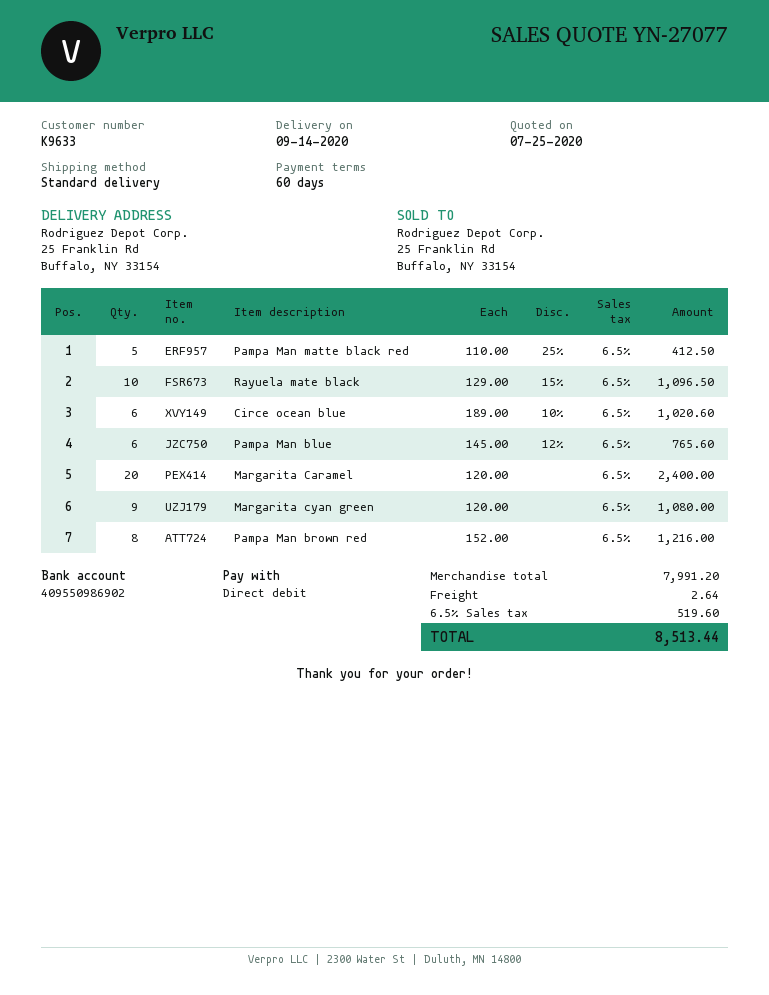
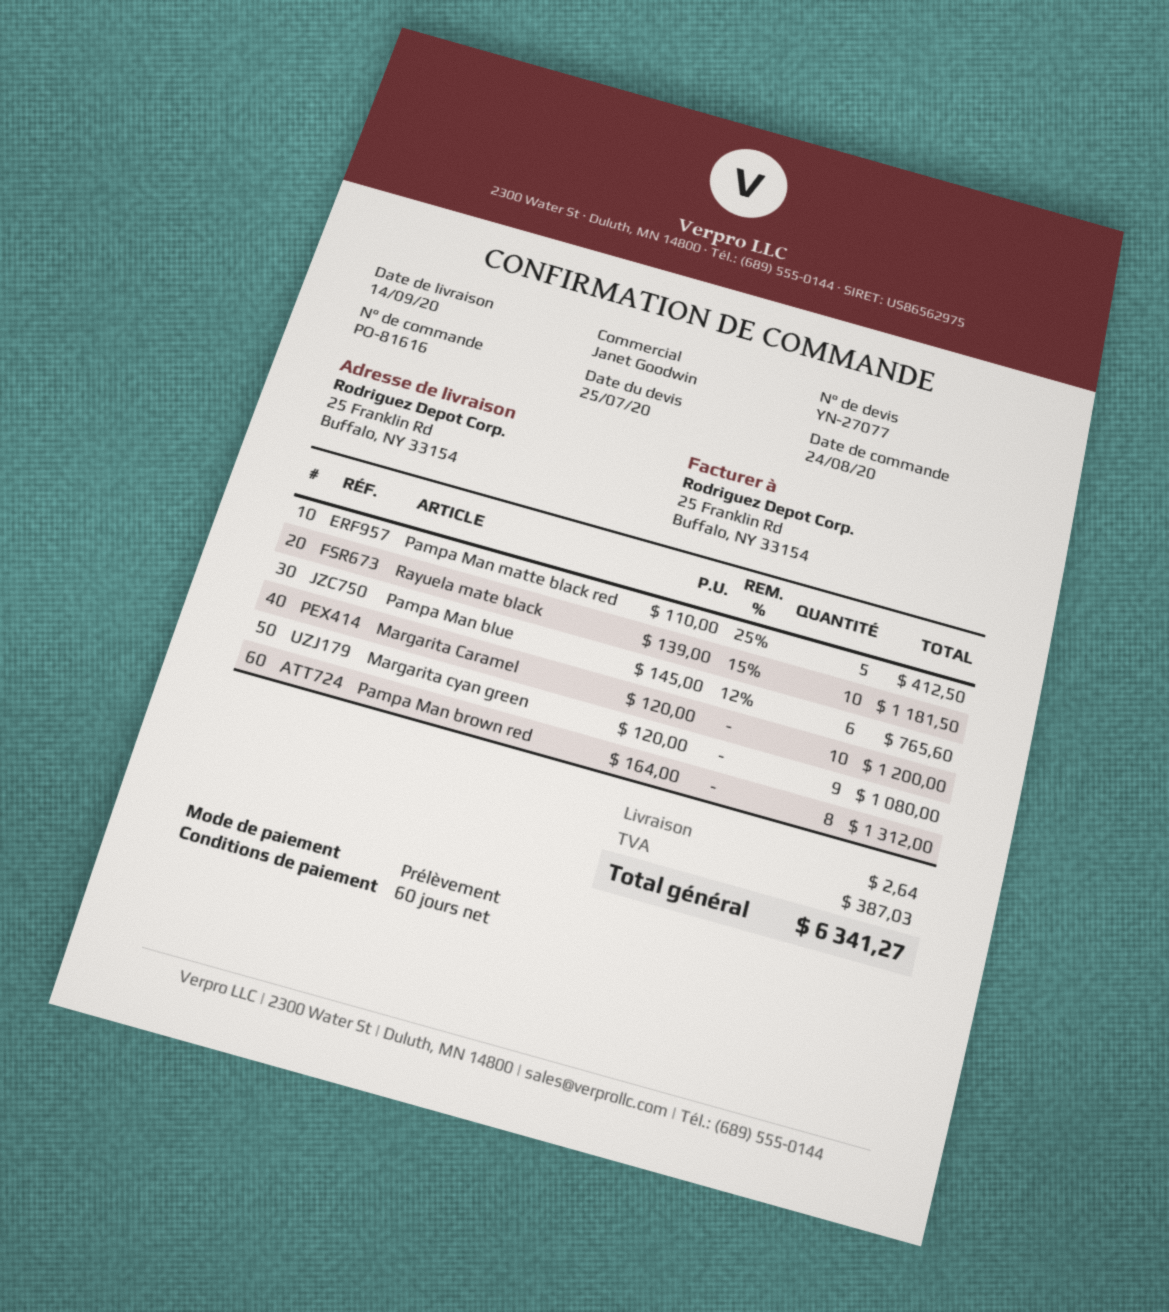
Rayuela mate black: 10 x 129.00 - 15% = 1096.50 -> 10 x 139.00 - 15% = 1181.50
Circe ocean blue: 6 x 189.00 - 10% = 1020.60 -> none
Margarita Caramel: 20 x 120.00 = 2400.00 -> 10 x 120.00 = 1200.00
Pampa Man brown red: 8 x 152.00 = 1216.00 -> 8 x 164.00 = 1312.00
tax: 519.60 -> 387.03
total: 8513.44 -> 6341.27

